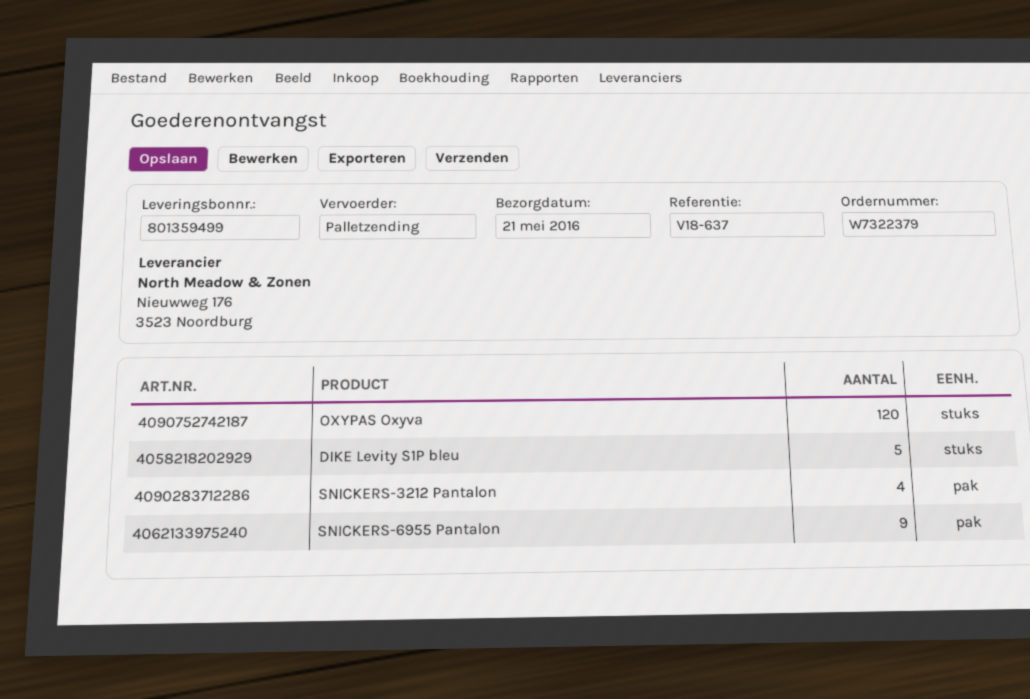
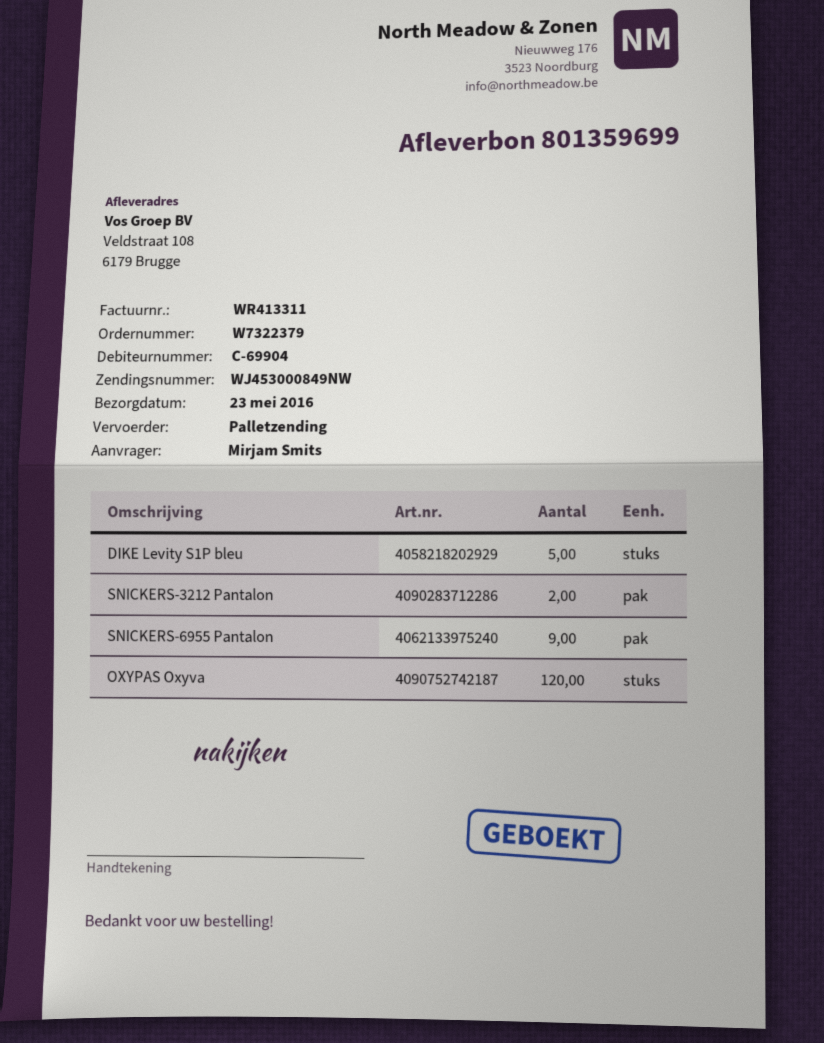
delivery note number: 801359499 -> 801359699
delivery date: 2016-05-21 -> 2016-05-23
SNICKERS-3212 Pantalon: 4 -> 2

